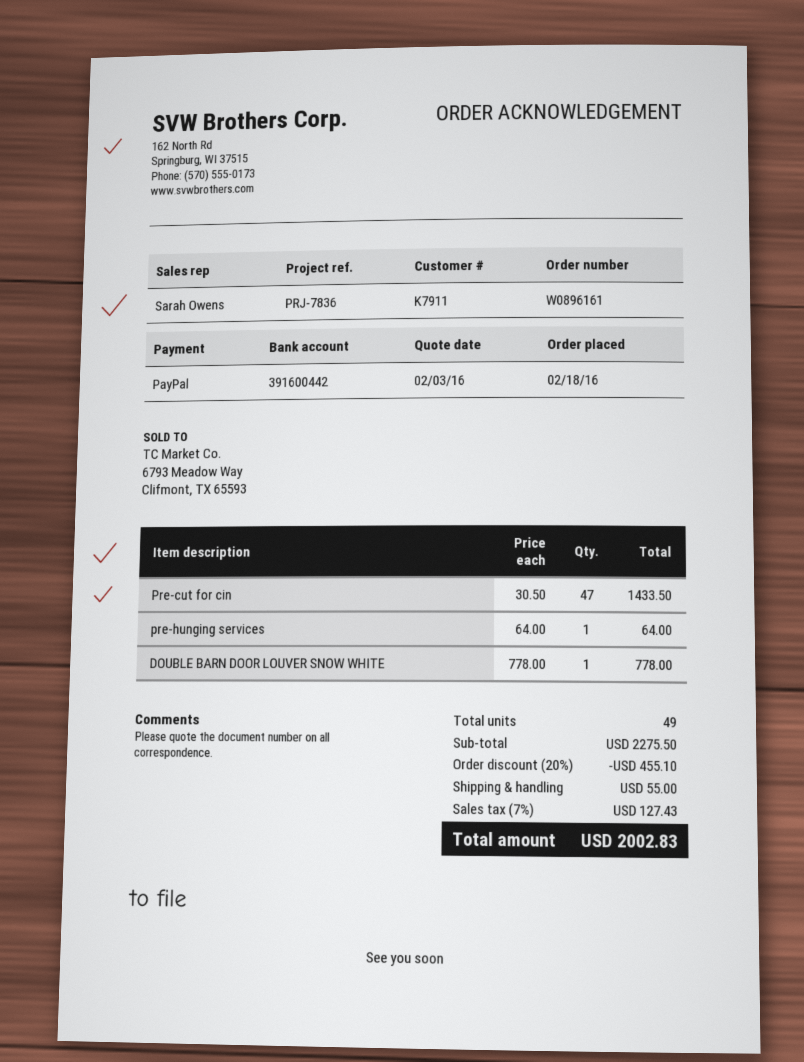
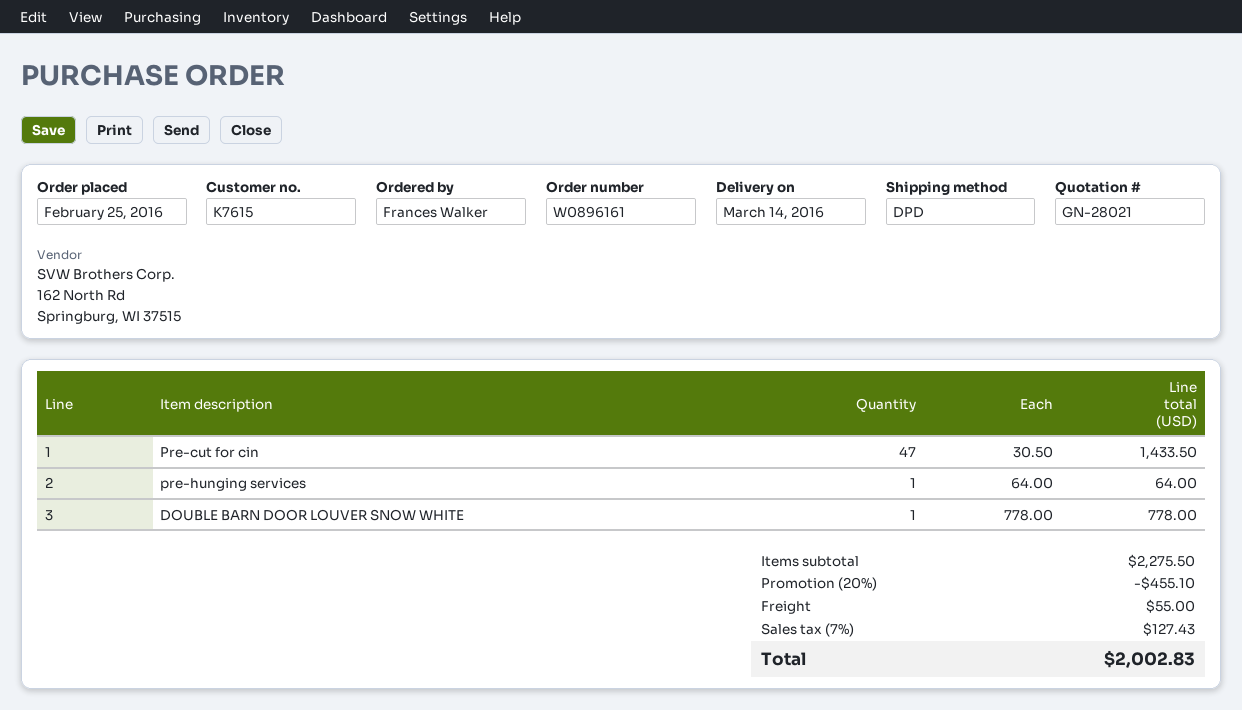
order date: 2016-02-18 -> 2016-02-25
customer number: K7911 -> K7615

